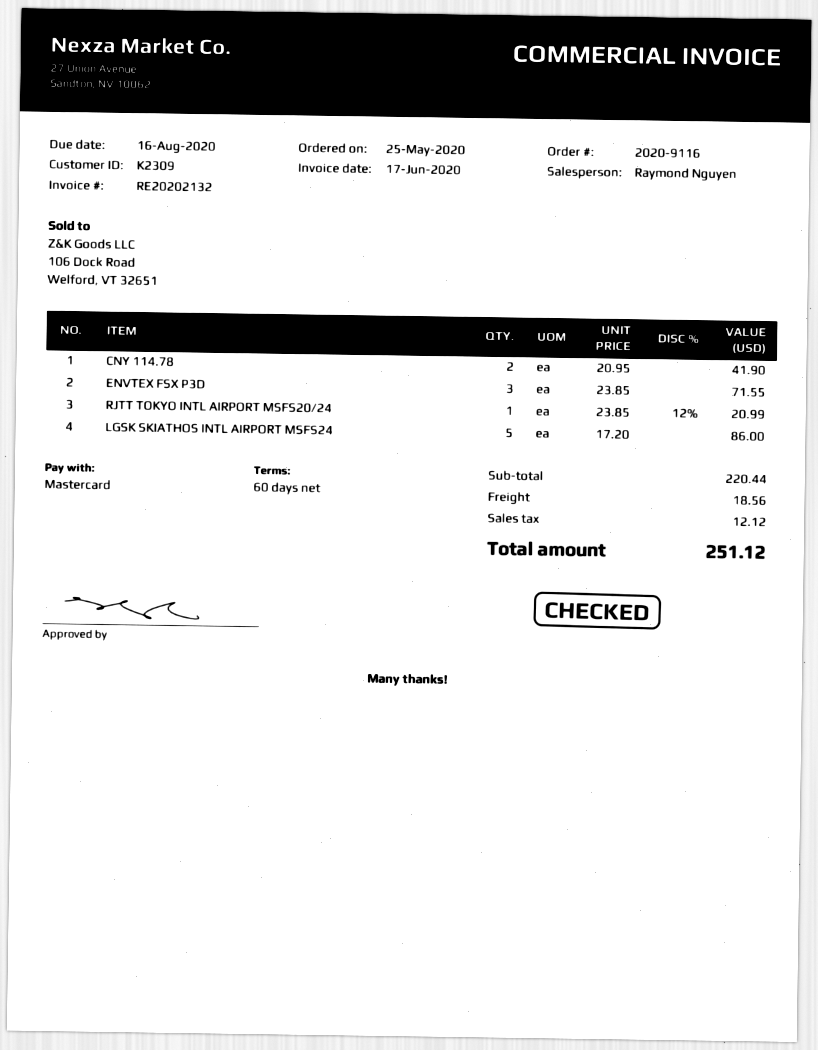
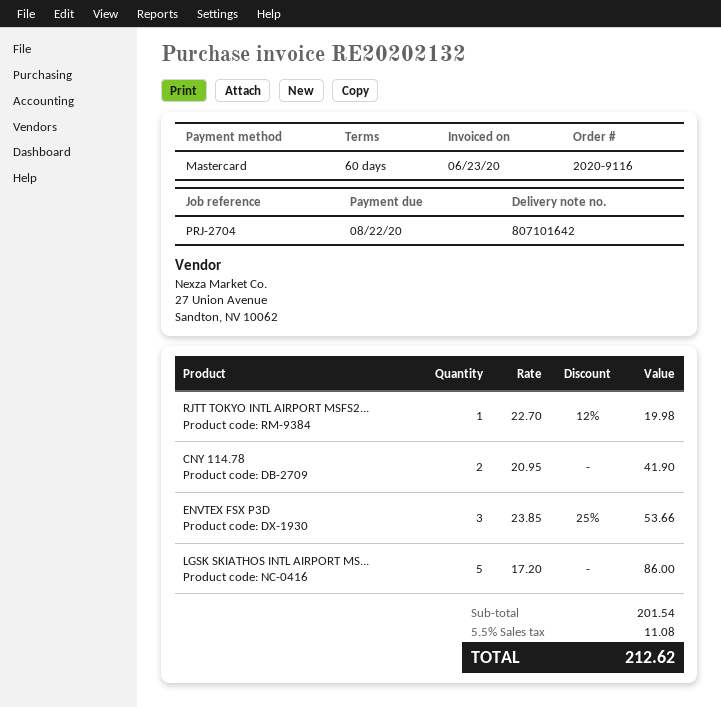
invoice date: 2020-06-17 -> 2020-06-23
due date: 2020-08-16 -> 2020-08-22
ENVTEX FSX P3D: 3 x 23.85 = 71.55 -> 3 x 23.85 - 25% = 53.66
RJTT TOKYO INTL AIRPORT MSFS20/24: 1 x 23.85 - 12% = 20.99 -> 1 x 22.70 - 12% = 19.98
subtotal: 220.44 -> 201.54
shipping: 18.56 -> none
tax: 12.12 -> 11.08
total: 251.12 -> 212.62

